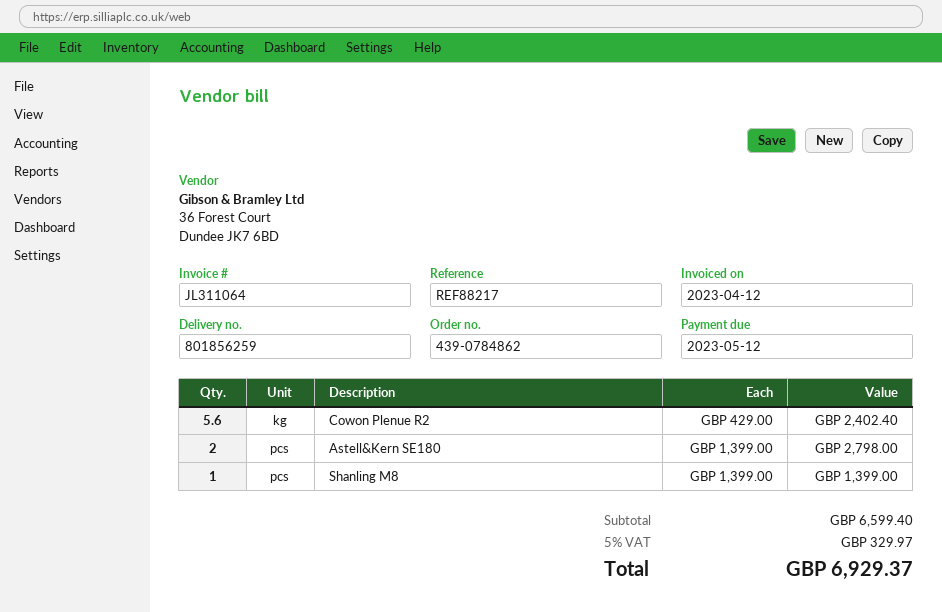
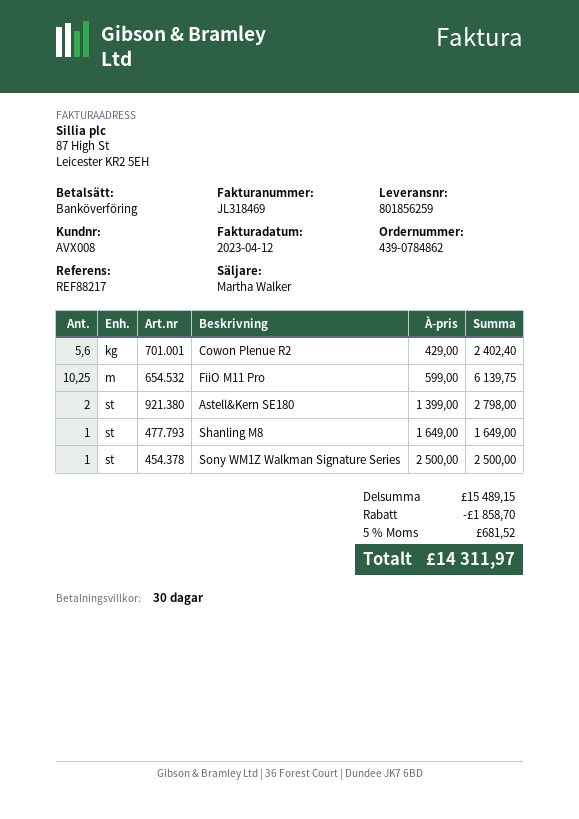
invoice number: JL311064 -> JL318469
Shanling M8: 1 x 1399.00 = 1399.00 -> 1 x 1649.00 = 1649.00
FiiO M11 Pro: none -> 10.25 x 599.00 = 6139.75
Sony WM1Z Walkman Signature Series: none -> 1 x 2500.00 = 2500.00
subtotal: 6599.40 -> 15489.15
discount: none -> 1858.70
tax: 5% = 329.97 -> 5% = 681.52
total: 6929.37 -> 14311.97

